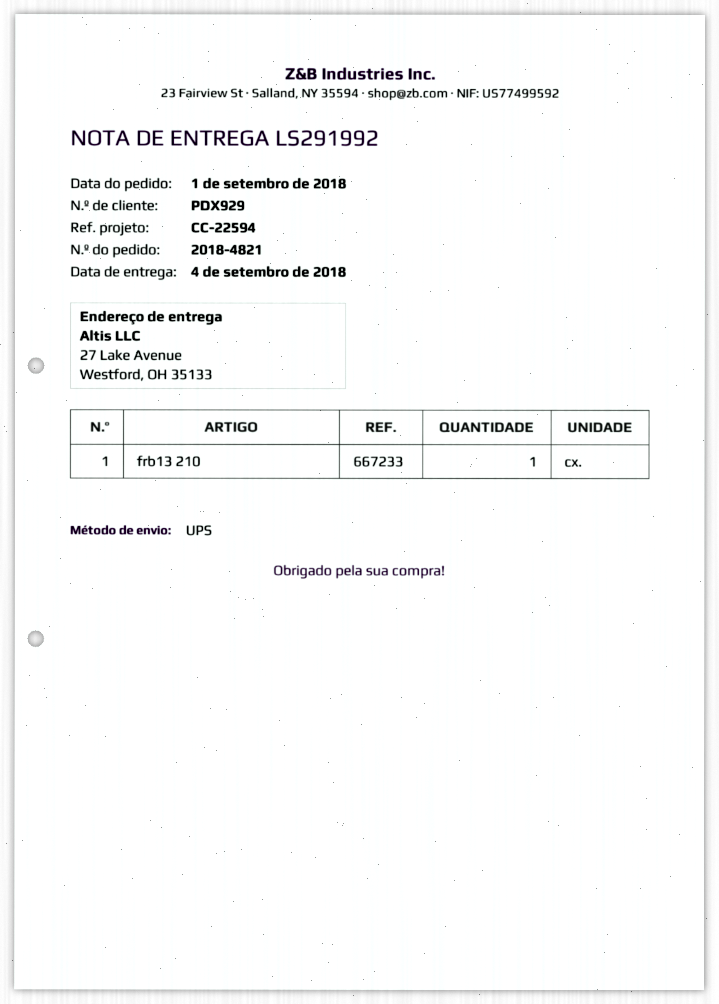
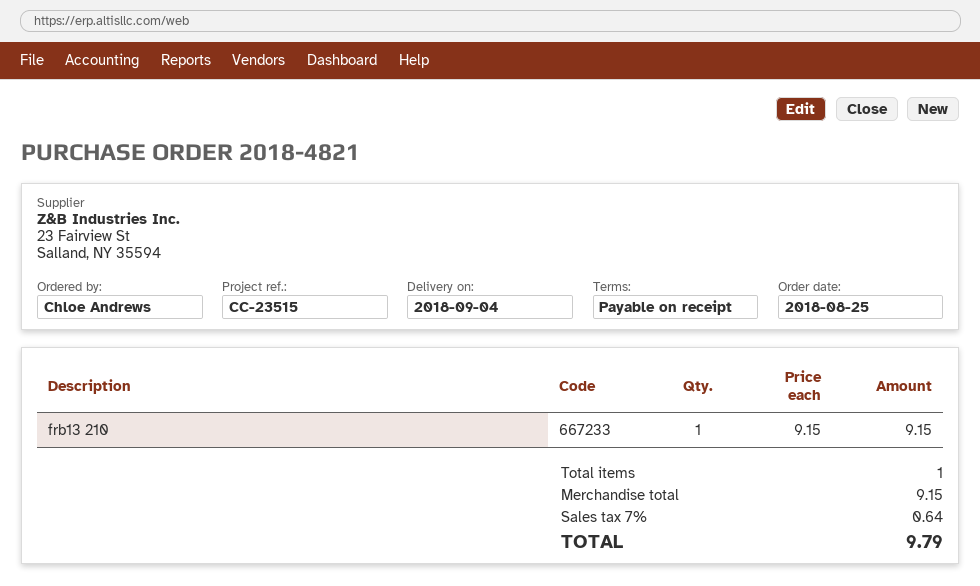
order date: 2018-09-01 -> 2018-08-25
reference: CC-22594 -> CC-23515

